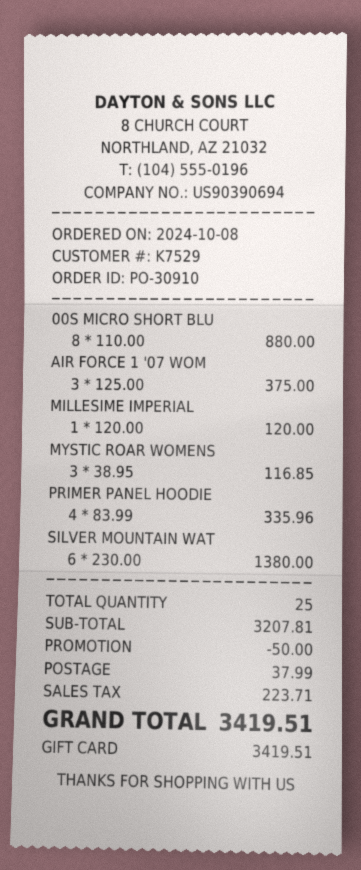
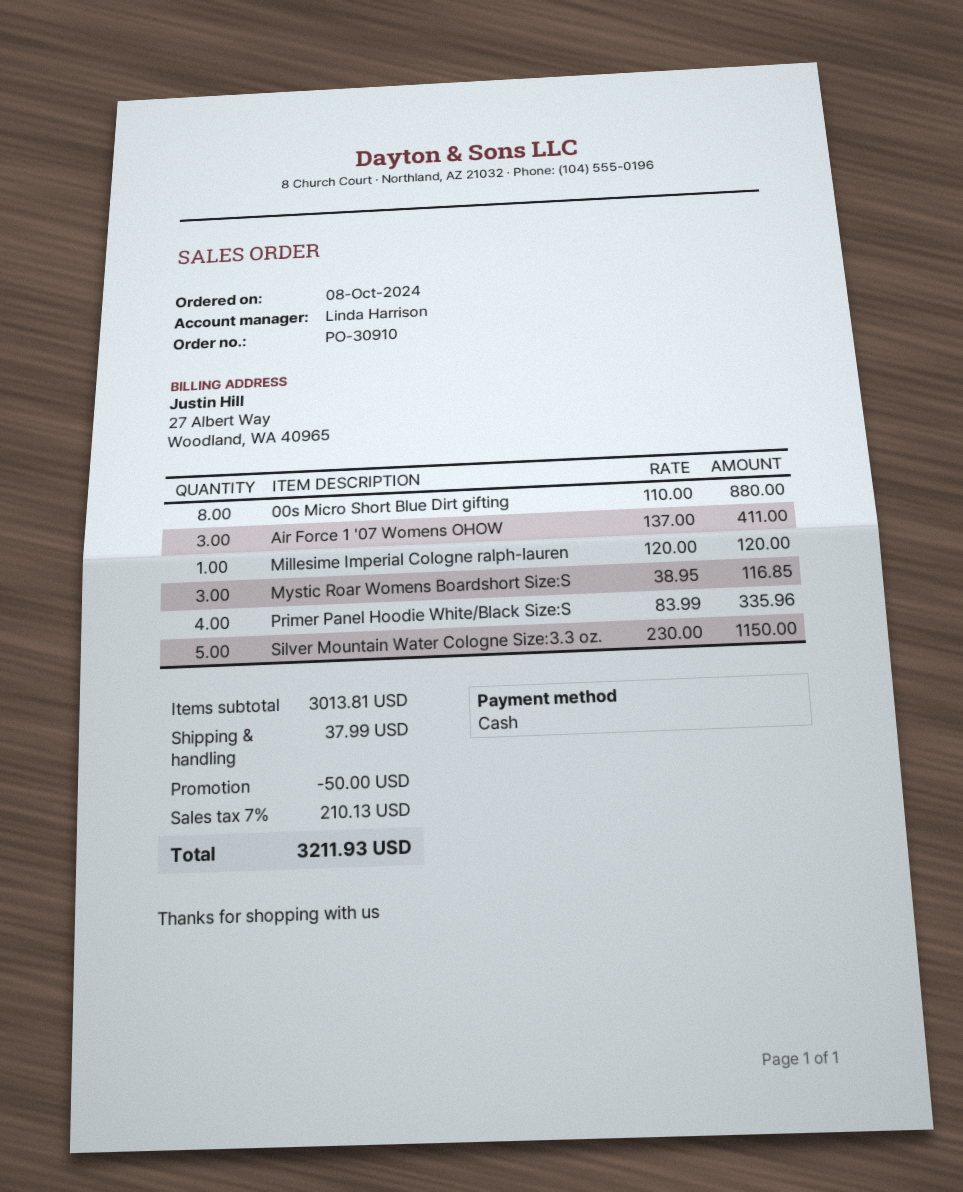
payment method: gift card -> cash
AIR FORCE 1 '07 WOM: 3 x 125.00 = 375.00 -> 3 x 137.00 = 411.00
SILVER MOUNTAIN WAT: 6 x 230.00 = 1380.00 -> 5 x 230.00 = 1150.00
subtotal: 3207.81 -> 3013.81
tax: 223.71 -> 210.13
total: 3419.51 -> 3211.93

